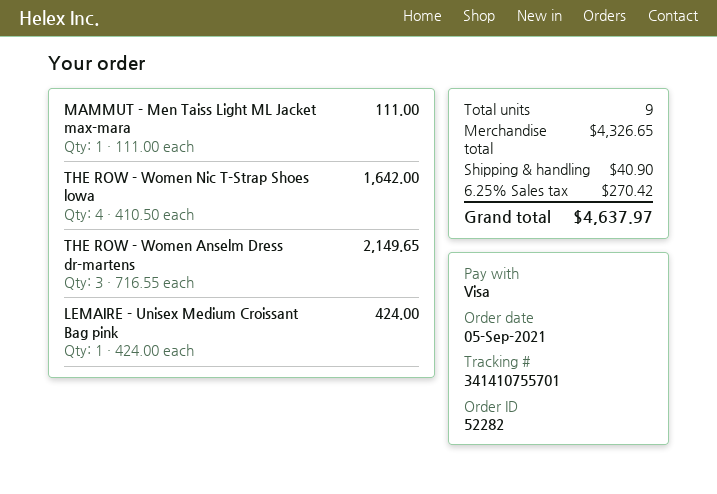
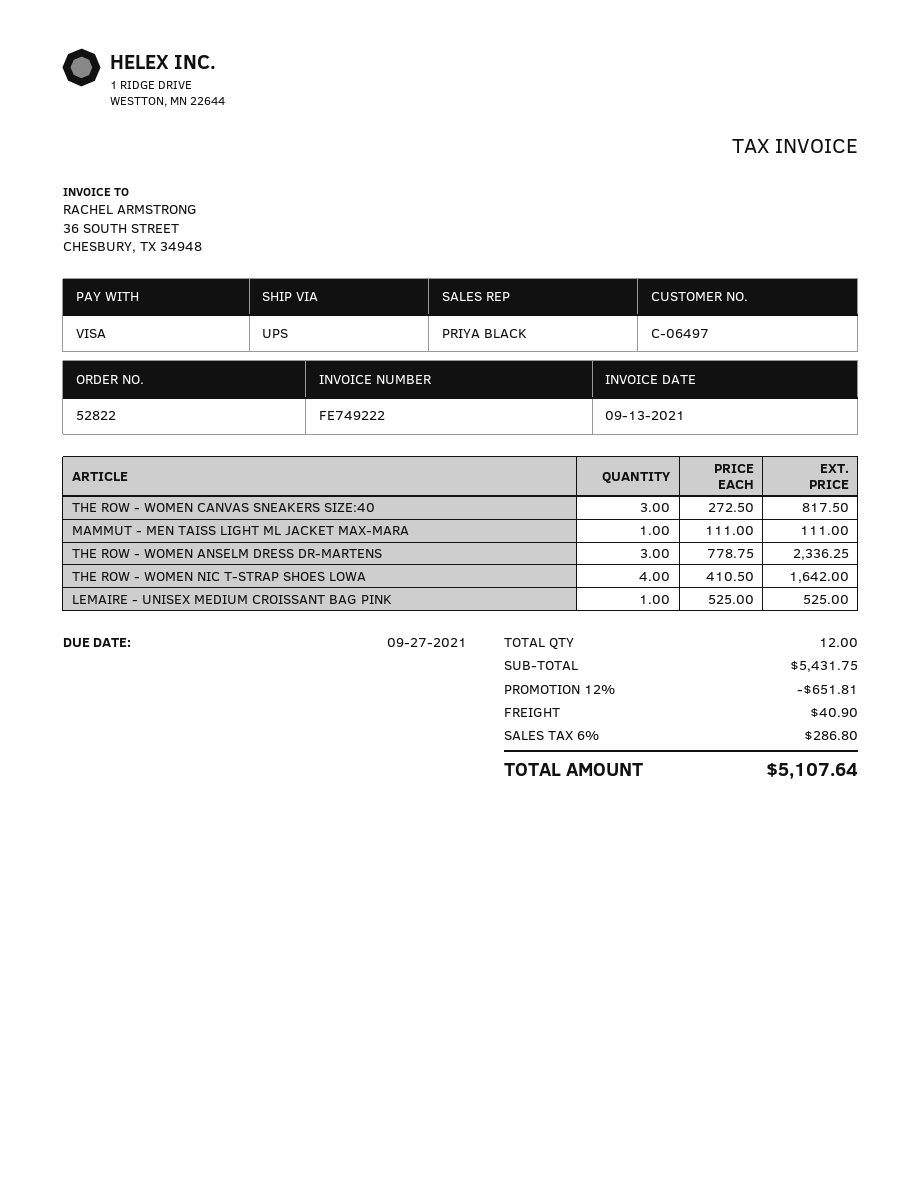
order number: 52282 -> 52822
THE ROW - Women Anselm Dress dr-martens: 3 x 716.55 = 2149.65 -> 3 x 778.75 = 2336.25
LEMAIRE - Unisex Medium Croissant Bag pink: 1 x 424.00 = 424.00 -> 1 x 525.00 = 525.00
THE ROW - WOMEN CANVAS SNEAKERS SIZE:40: none -> 3 x 272.50 = 817.50
total quantity: 9 -> 12
subtotal: 4326.65 -> 5431.75
discount: none -> 12% = 651.81
tax: 6.25% = 270.42 -> 6% = 286.80
total: 4637.97 -> 5107.64

